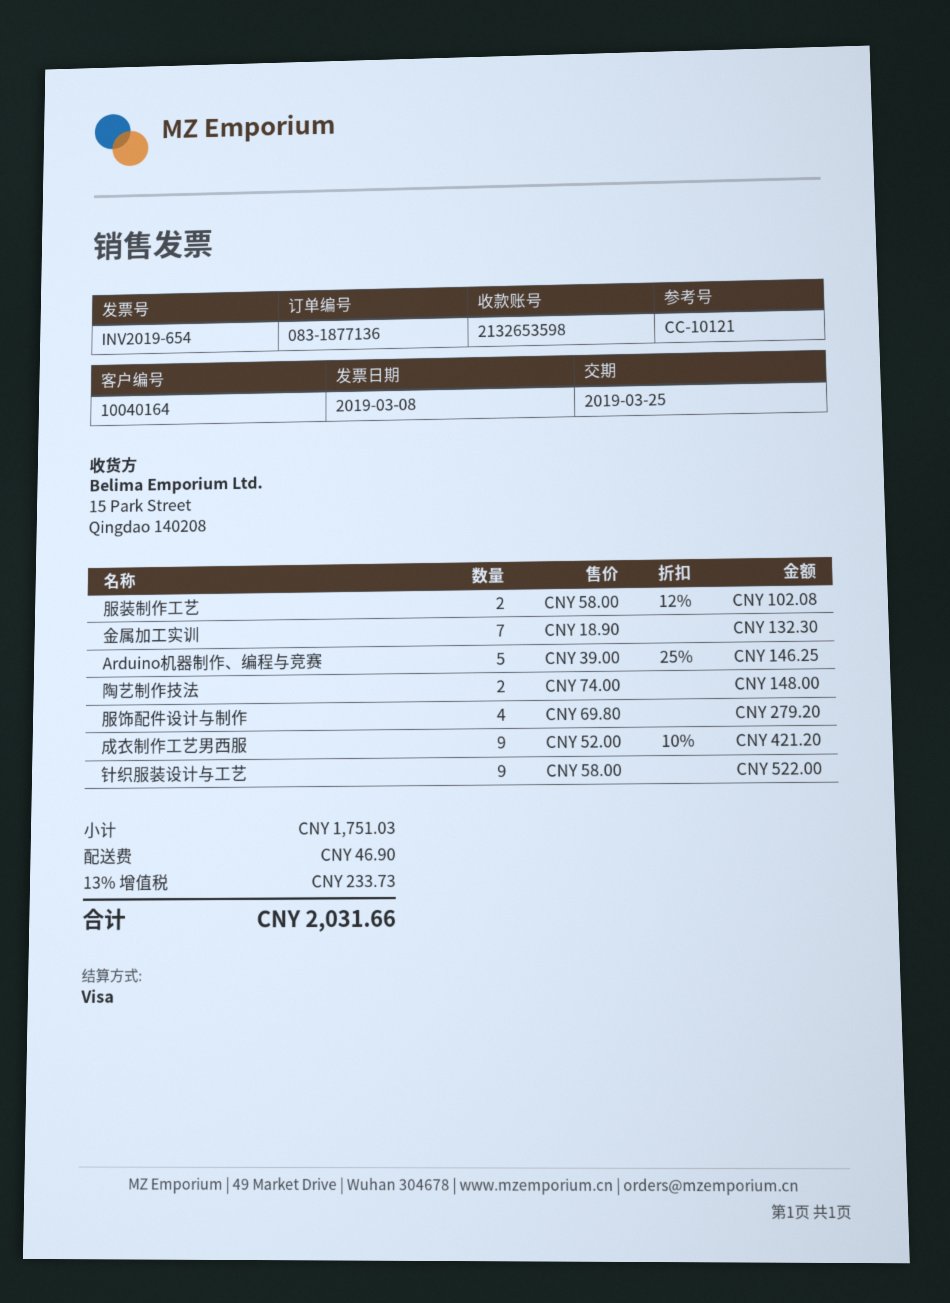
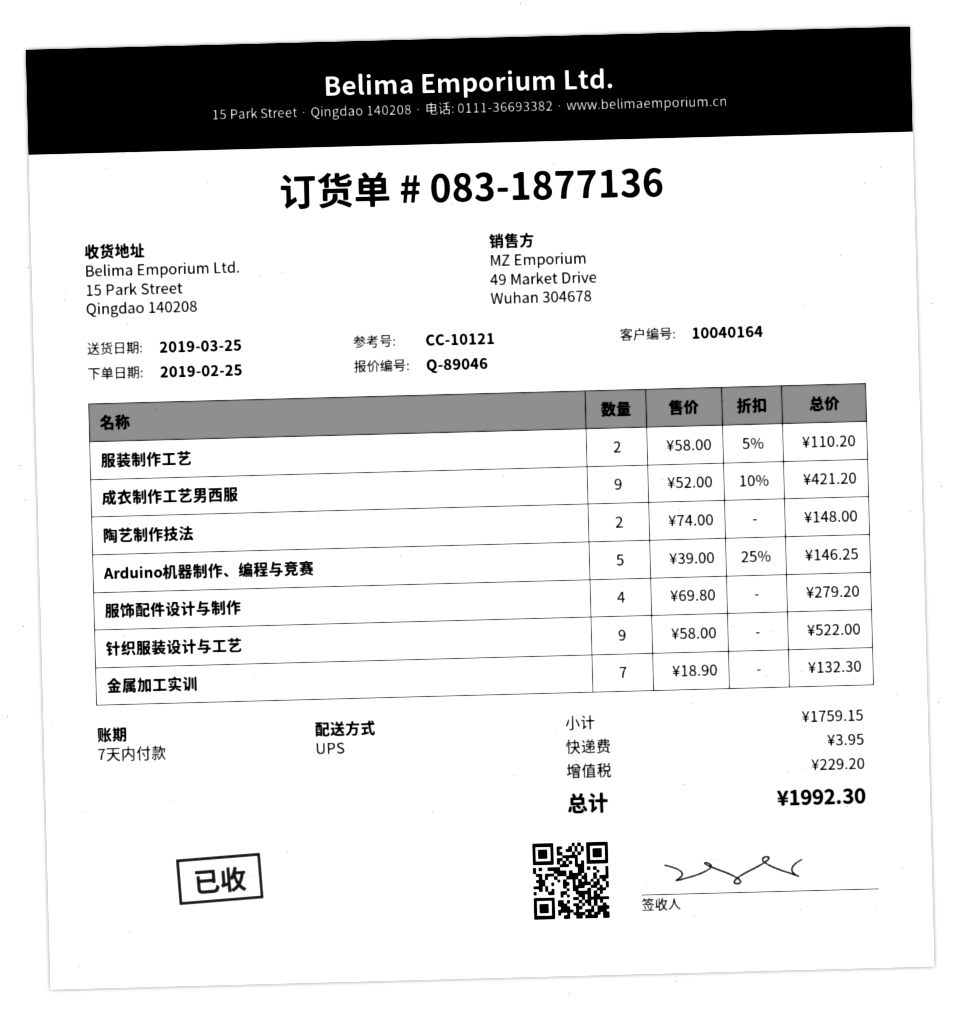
服装制作工艺: 2 x 58.00 - 12% = 102.08 -> 2 x 58.00 - 5% = 110.20
subtotal: 1751.03 -> 1759.15
shipping: 46.90 -> 3.95
tax: 233.73 -> 229.20
total: 2031.66 -> 1992.30

